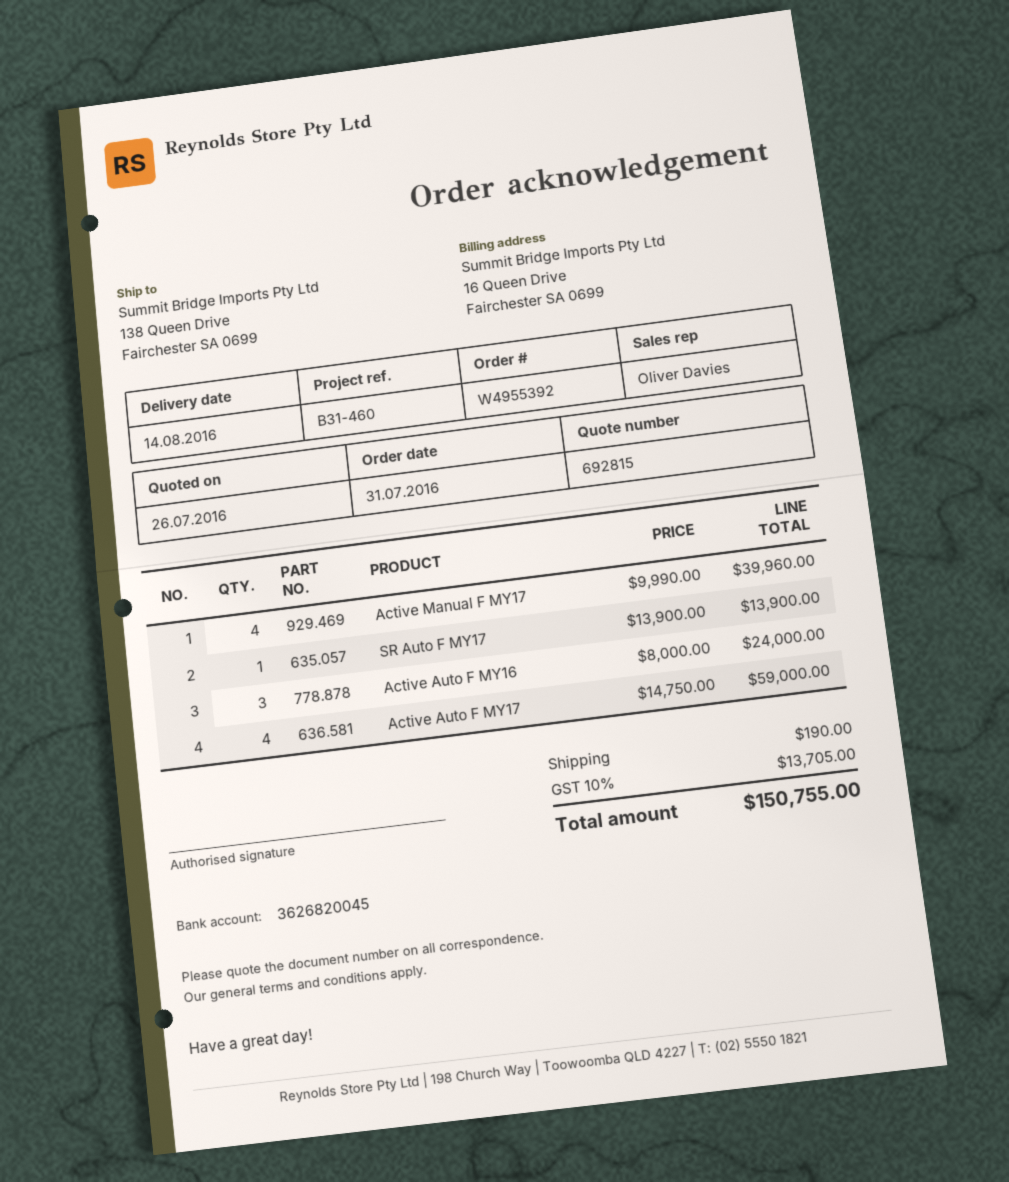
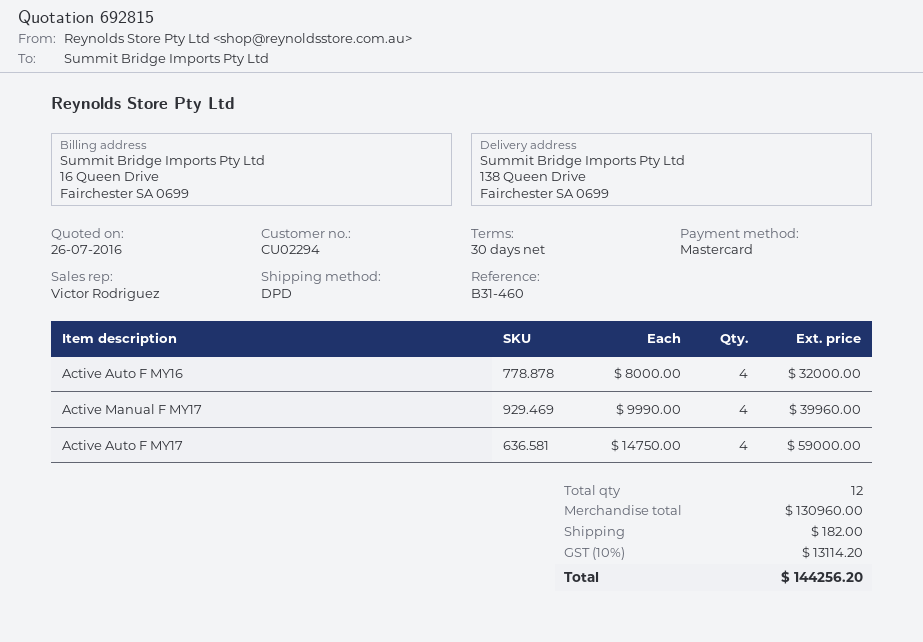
sales rep: Oliver Davies -> Victor Rodriguez
SR Auto F MY17: 1 x 13900.00 = 13900.00 -> none
Active Auto F MY16: 3 x 8000.00 = 24000.00 -> 4 x 8000.00 = 32000.00
shipping: 190.00 -> 182.00
tax: 10% = 13705.00 -> 10% = 13114.20
total: 150755.00 -> 144256.20

